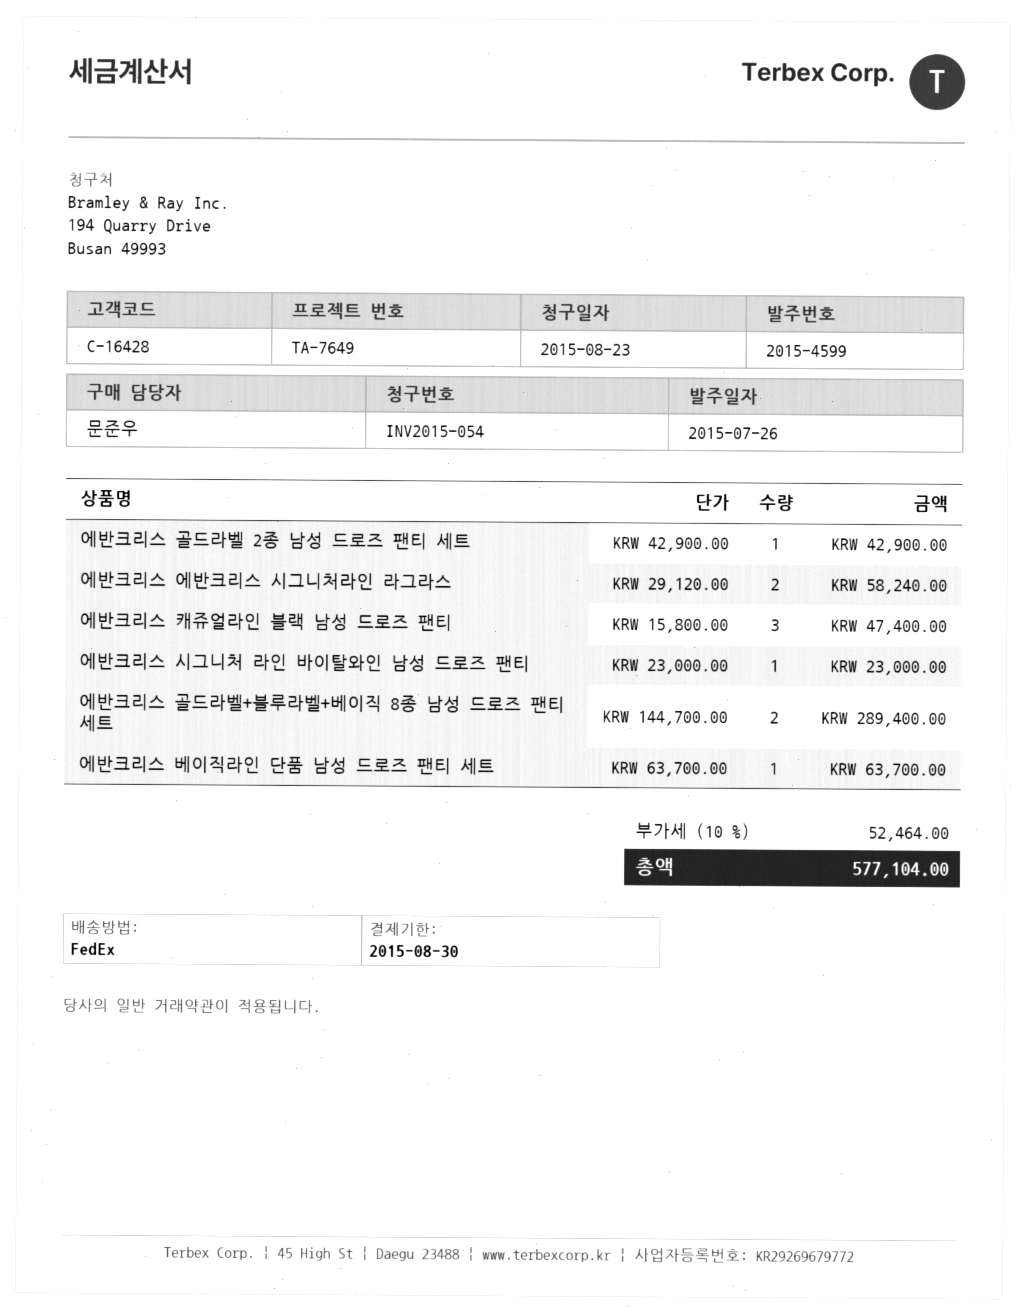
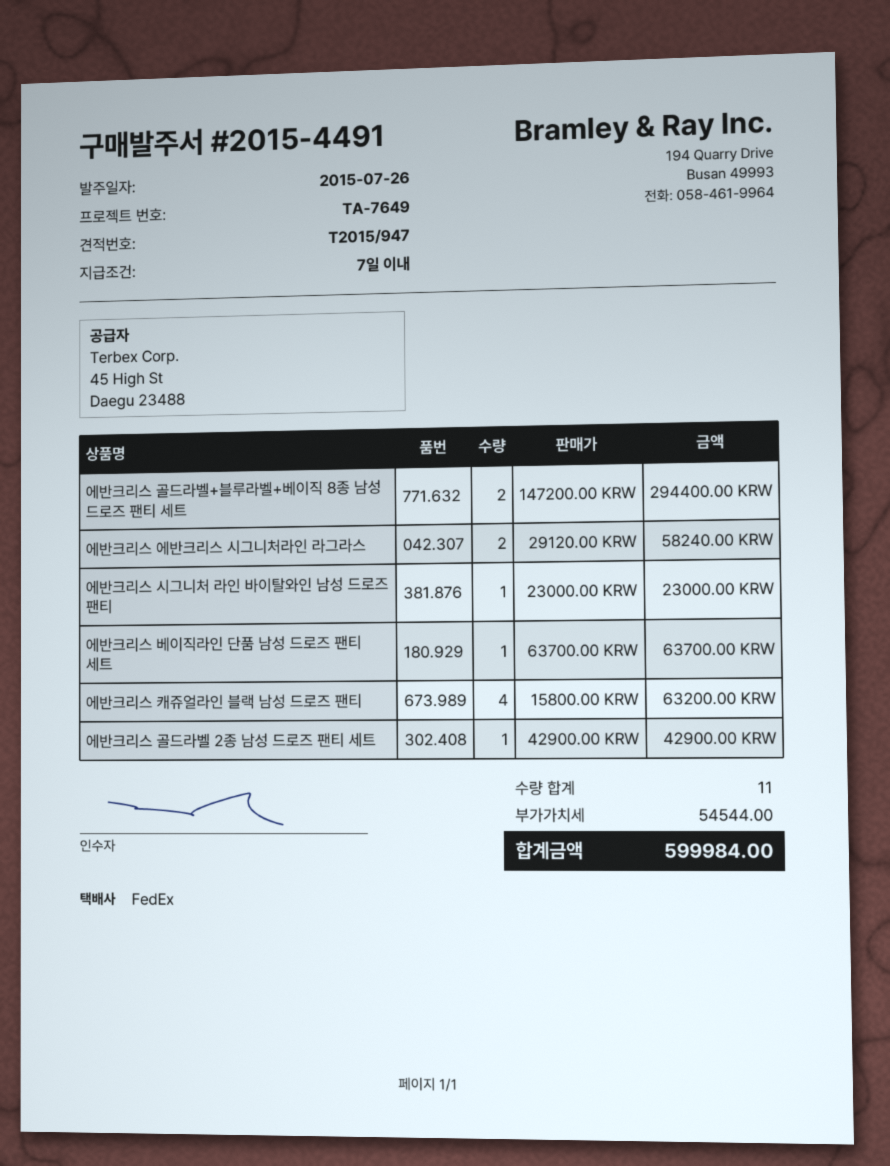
order number: 2015-4599 -> 2015-4491
에반크리스 캐쥬얼라인 블랙 남성 드로즈 팬티: 3 x 15800.00 = 47400.00 -> 4 x 15800.00 = 63200.00
에반크리스 골드라벨+블루라벨+베이직 8종 남성 드로즈 팬티 세트: 2 x 144700.00 = 289400.00 -> 2 x 147200.00 = 294400.00
tax: 52464.00 -> 54544.00
total: 577104.00 -> 599984.00

